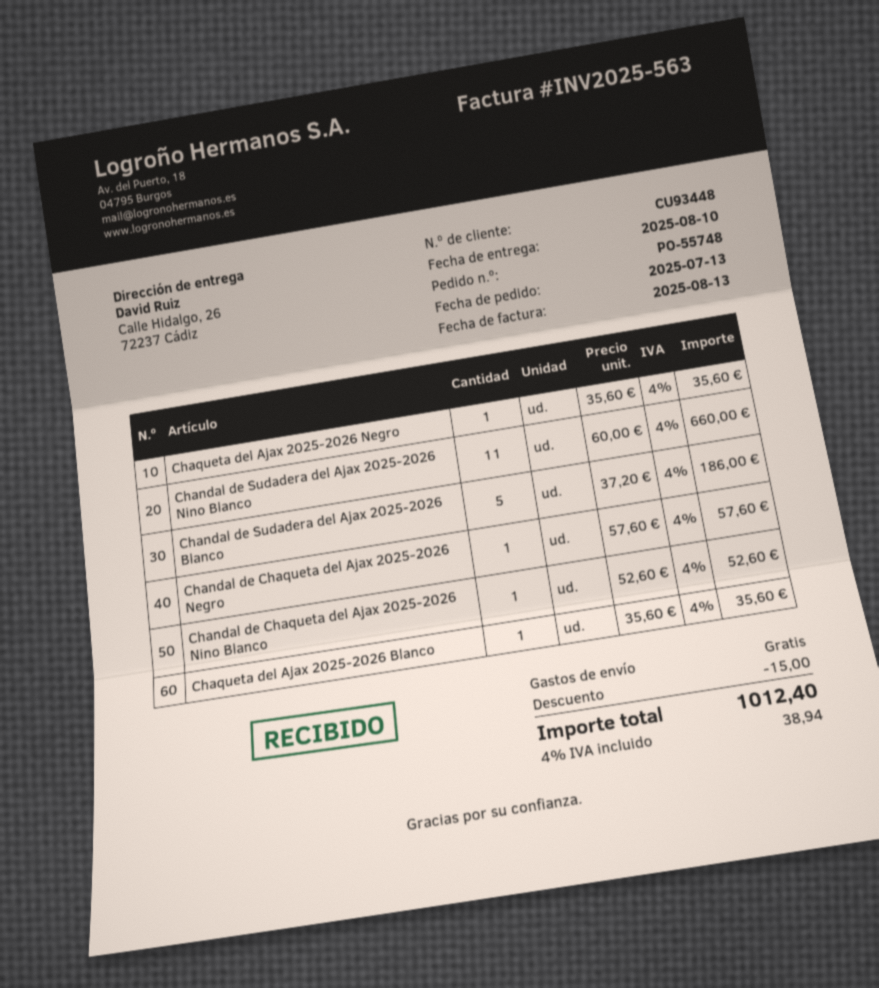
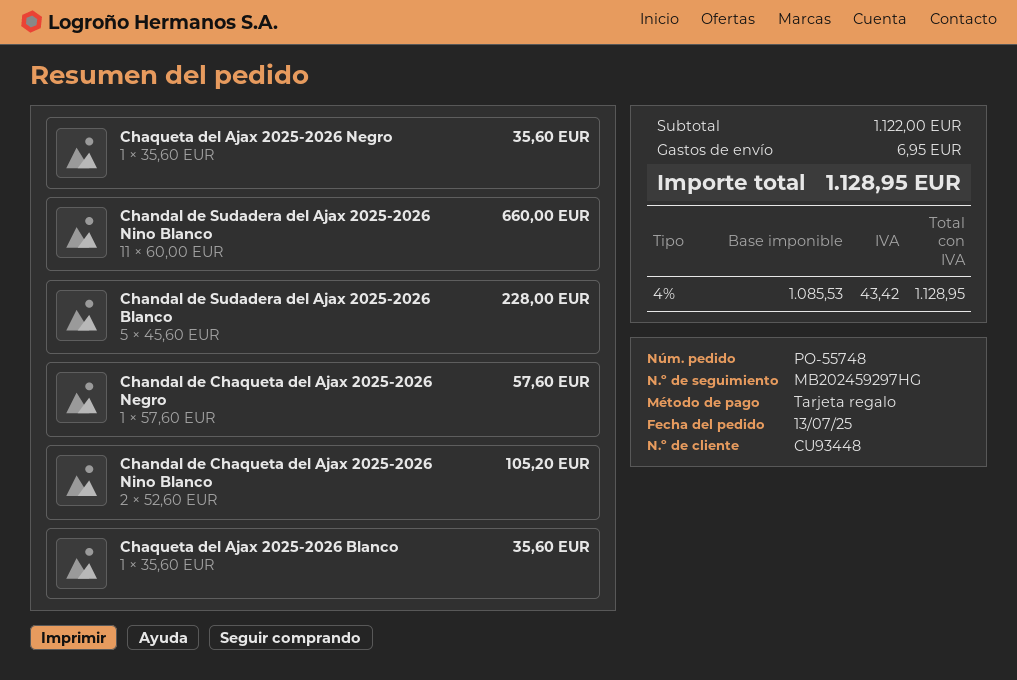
Chandal de Sudadera del Ajax 2025-2026 Blanco: 5 x 37.20 = 186.00 -> 5 x 45.60 = 228.00
Chandal de Chaqueta del Ajax 2025-2026 Nino Blanco: 1 x 52.60 = 52.60 -> 2 x 52.60 = 105.20
discount: 15.00 -> none
shipping: 0.00 -> 6.95
tax: 4% = 38.94 -> 4% = 43.42
total: 1012.40 -> 1128.95

